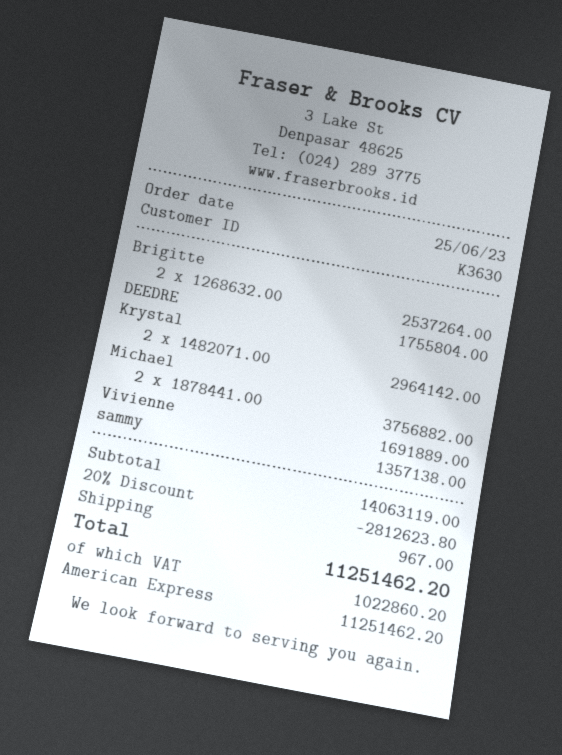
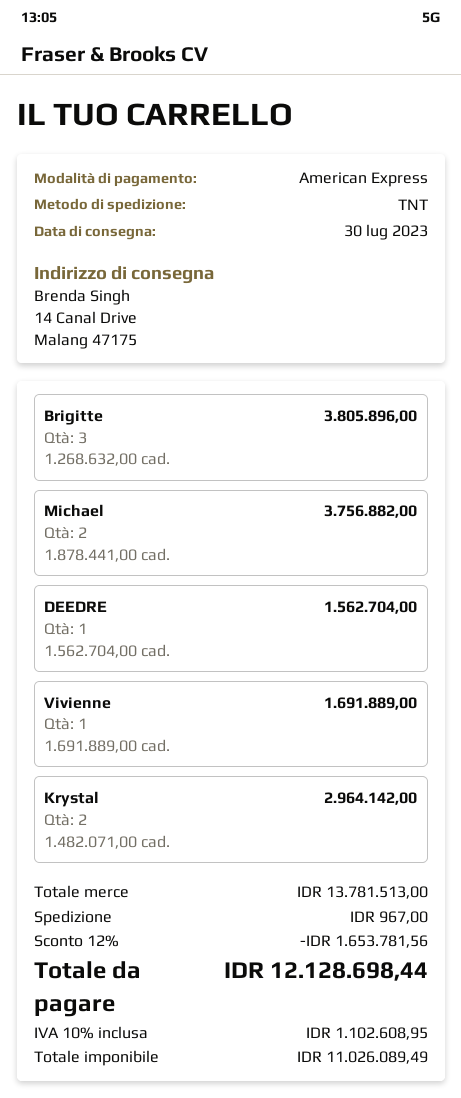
Brigitte: 2 x 1268632.00 = 2537264.00 -> 3 x 1268632.00 = 3805896.00
DEEDRE: 1 x 1755804.00 = 1755804.00 -> 1 x 1562704.00 = 1562704.00
sammy: 1 x 1357138.00 = 1357138.00 -> none
subtotal: 14063119.00 -> 13781513.00
discount: 20% = 2812623.80 -> 12% = 1653781.56
tax: 1022860.20 -> 1102608.95
total: 11251462.20 -> 12128698.44

